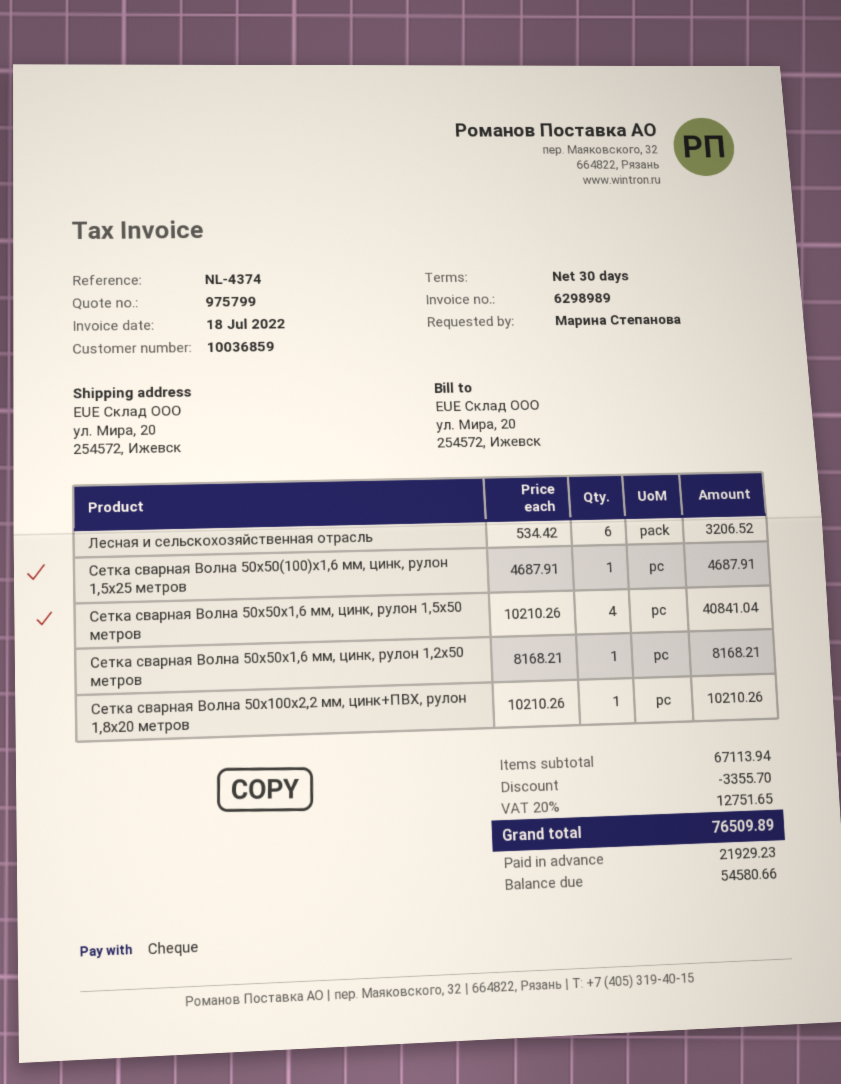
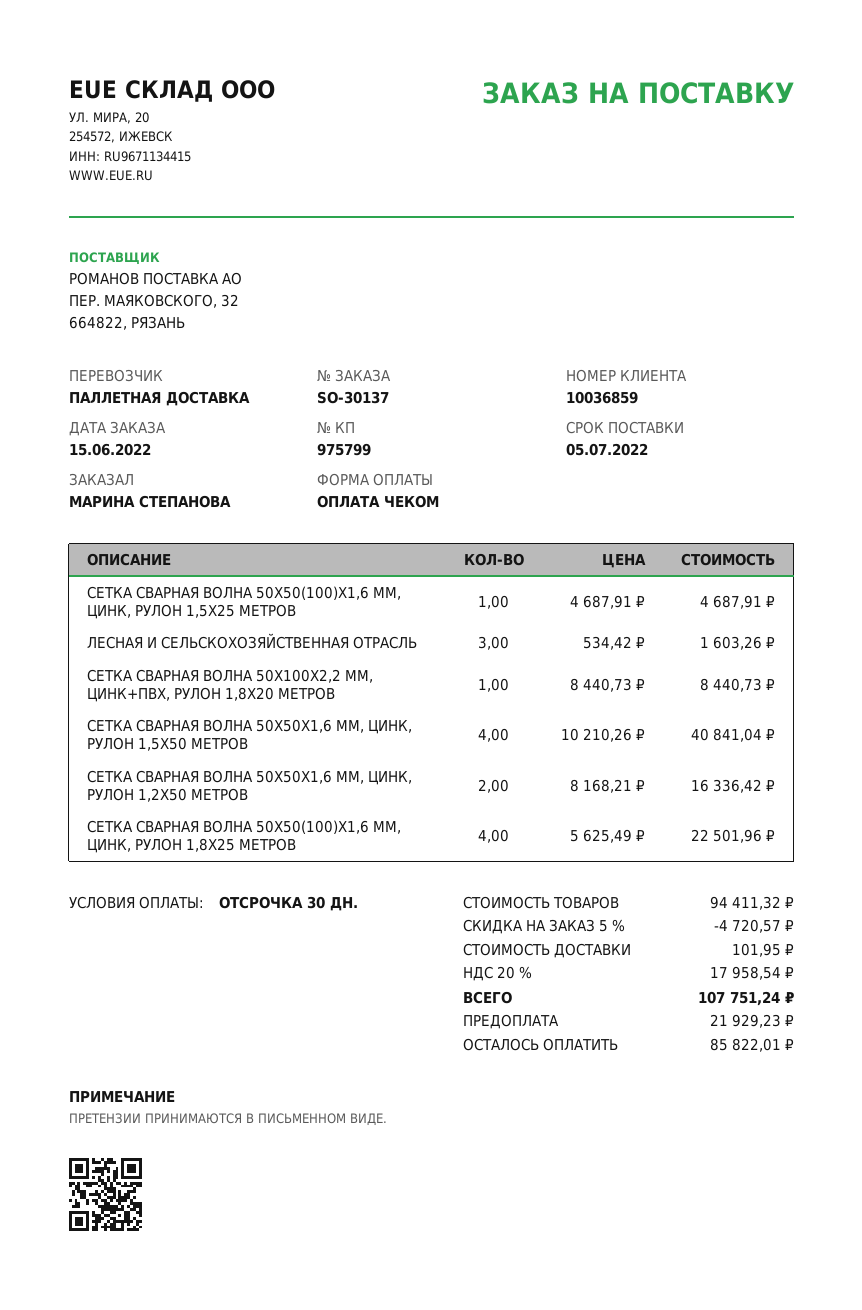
Лесная и сельскохозяйственная отрасль: 6 x 534.42 = 3206.52 -> 3 x 534.42 = 1603.26
Сетка сварная Волна 50х50х1,6 мм, цинк, рулон 1,2х50 метров: 1 x 8168.21 = 8168.21 -> 2 x 8168.21 = 16336.42
Сетка сварная Волна 50х100х2,2 мм, цинк+ПВХ, рулон 1,8х20 метров: 1 x 10210.26 = 10210.26 -> 1 x 8440.73 = 8440.73
СЕТКА СВАРНАЯ ВОЛНА 50Х50(100)Х1,6 ММ, ЦИНК, РУЛОН 1,8Х25 МЕТРОВ: none -> 4 x 5625.49 = 22501.96
subtotal: 67113.94 -> 94411.32
discount: 3355.70 -> 4720.57
shipping: none -> 101.95
tax: 20% = 12751.65 -> 20% = 17958.54
total: 76509.89 -> 107751.24
balance: 54580.66 -> 85822.01

